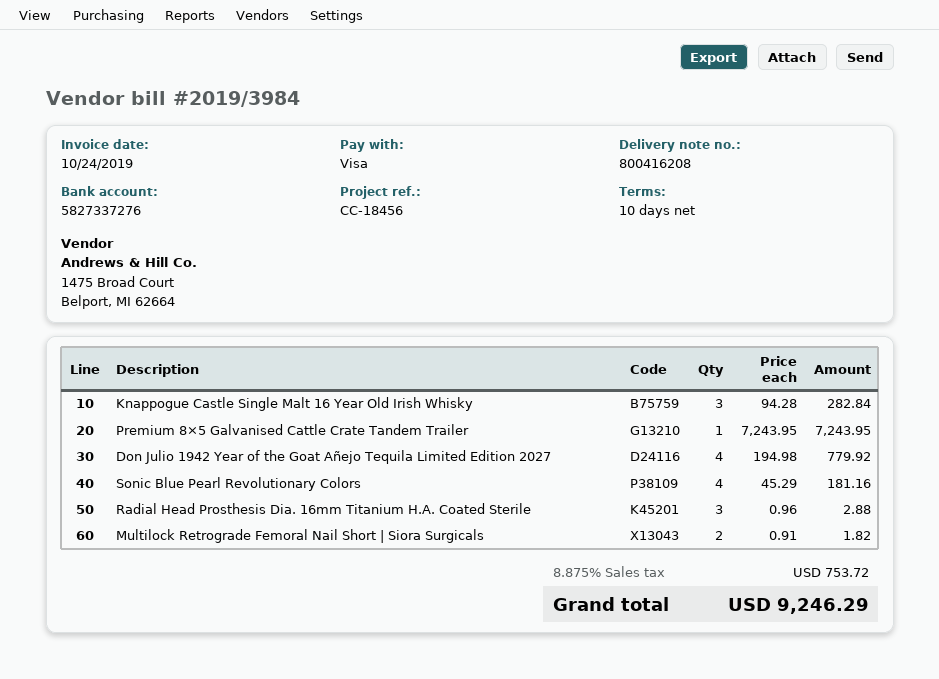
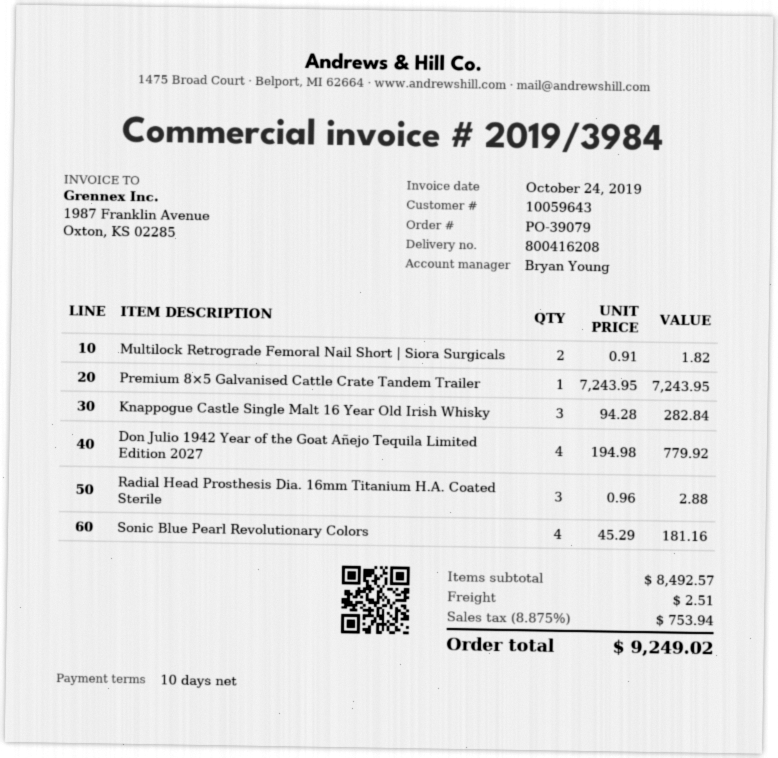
shipping: none -> 2.51
tax: 8.875% = 753.72 -> 8.875% = 753.94
total: 9246.29 -> 9249.02

